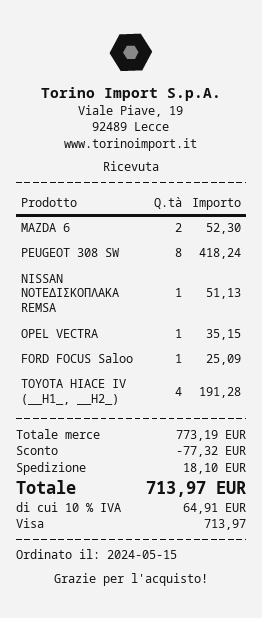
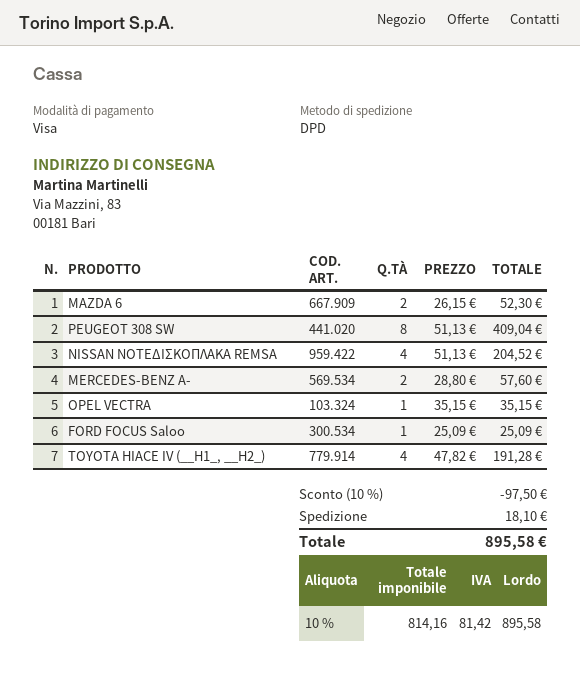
PEUGEOT 308 SW: 8 for 418.24 -> 8 for 409.04
NISSAN NOTEΔΙΣΚΟΠΛΑΚΑ REMSA: 1 for 51.13 -> 4 for 204.52
MERCEDES-BENZ A-: none -> 2 for 57.60
discount: 77.32 -> 97.50
tax: 10% = 64.91 -> 10% = 81.42
total: 713.97 -> 895.58

